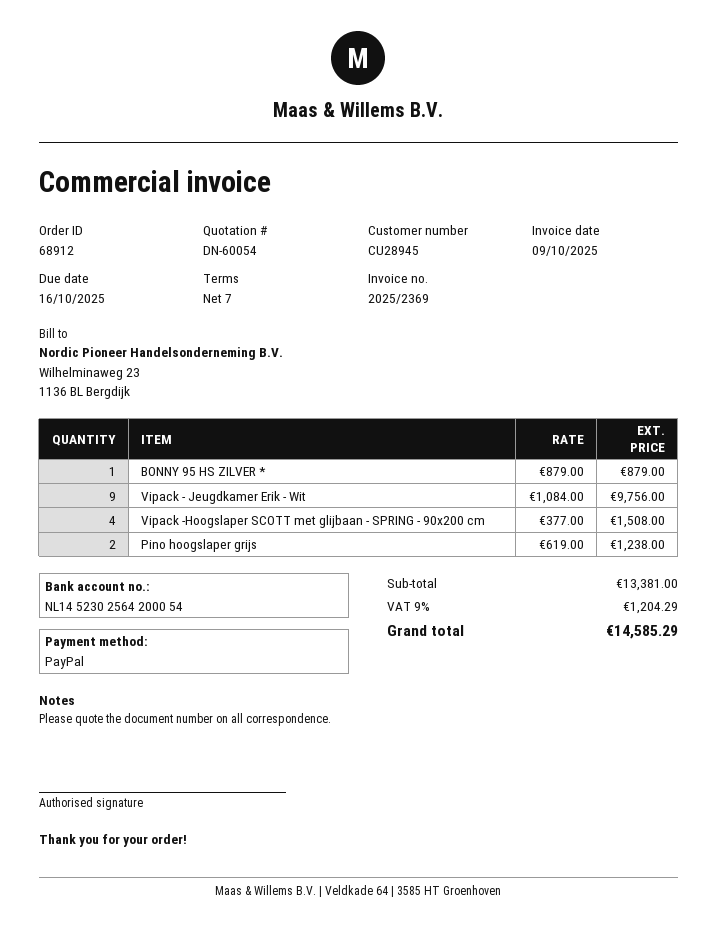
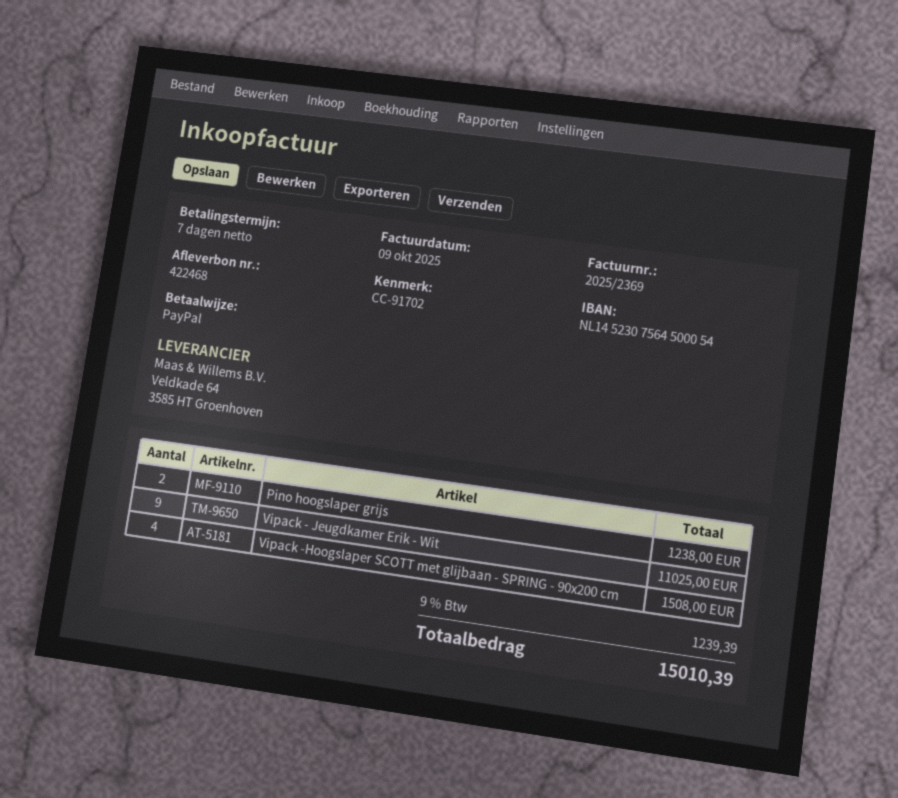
bank account: NL1452302564200054 -> NL1452307564500054
BONNY 95 HS ZILVER *: 1 for 879.00 -> none
Vipack - Jeugdkamer Erik - Wit: 9 for 9756.00 -> 9 for 11025.00
tax: 9% = 1204.29 -> 9% = 1239.39
total: 14585.29 -> 15010.39

